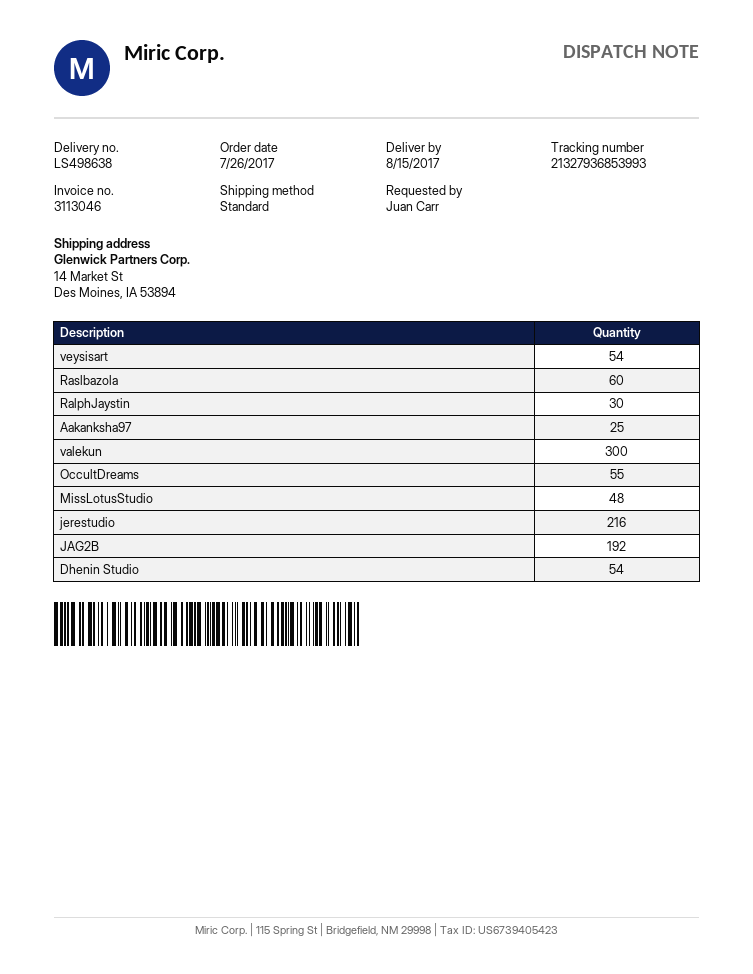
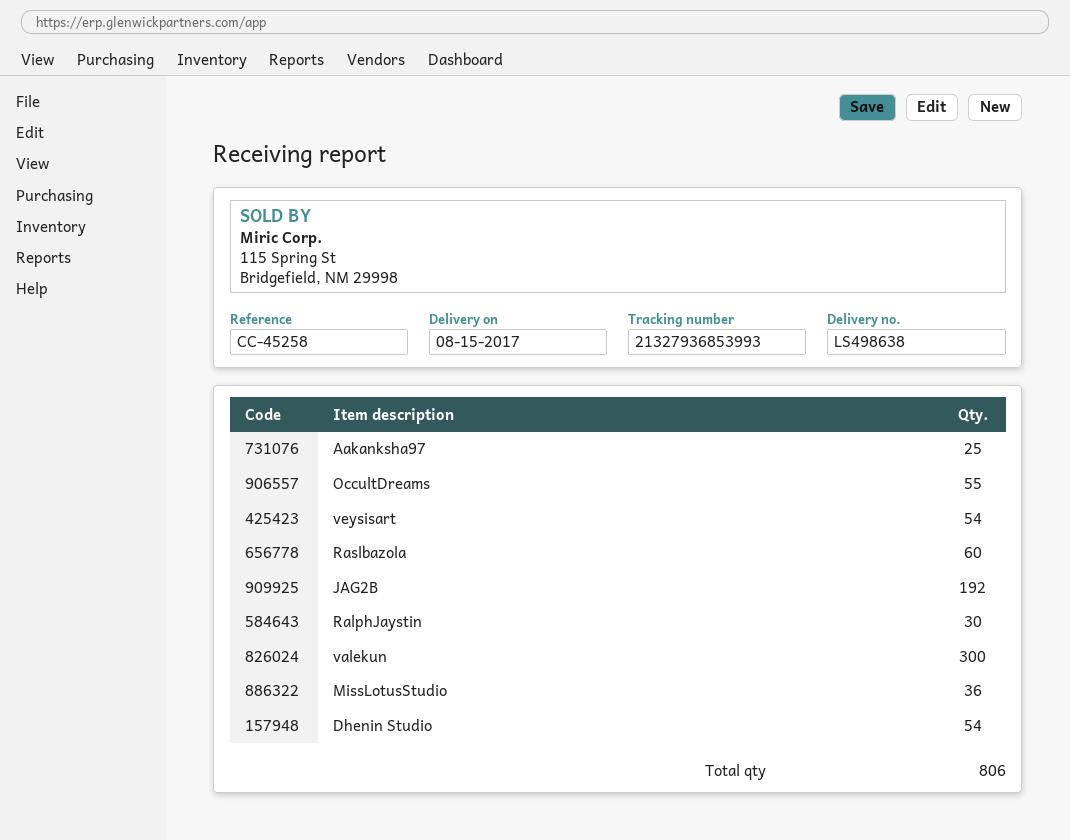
MissLotusStudio: 48 -> 36
jerestudio: 216 -> none

